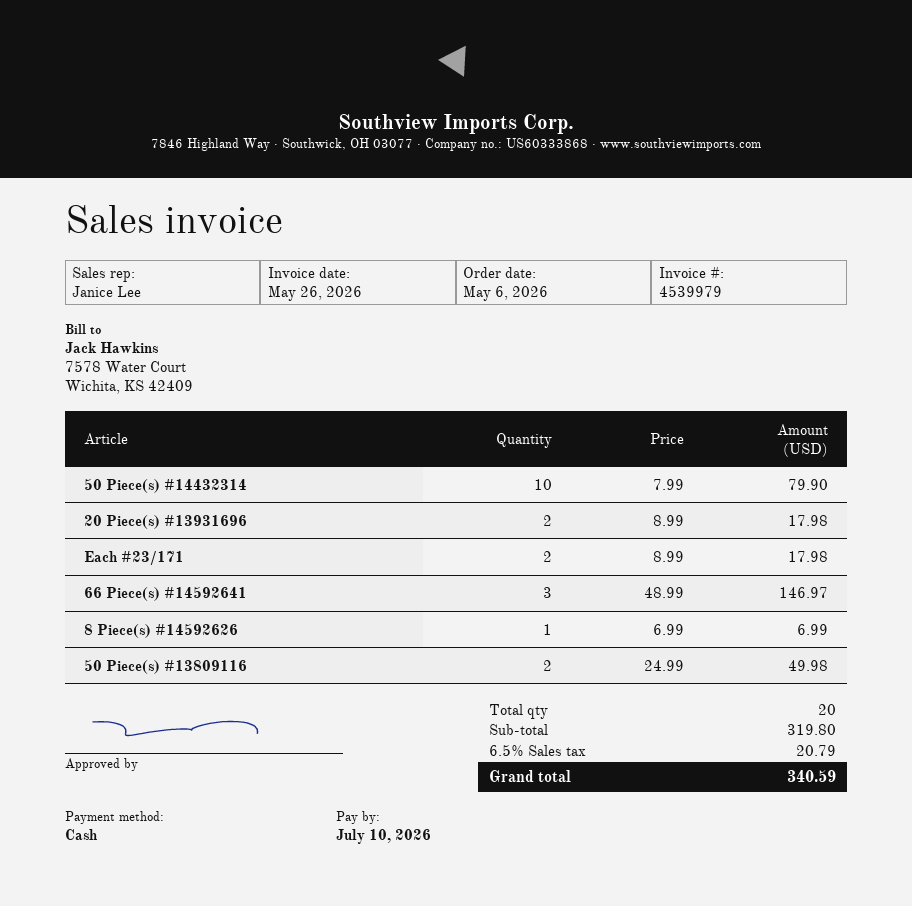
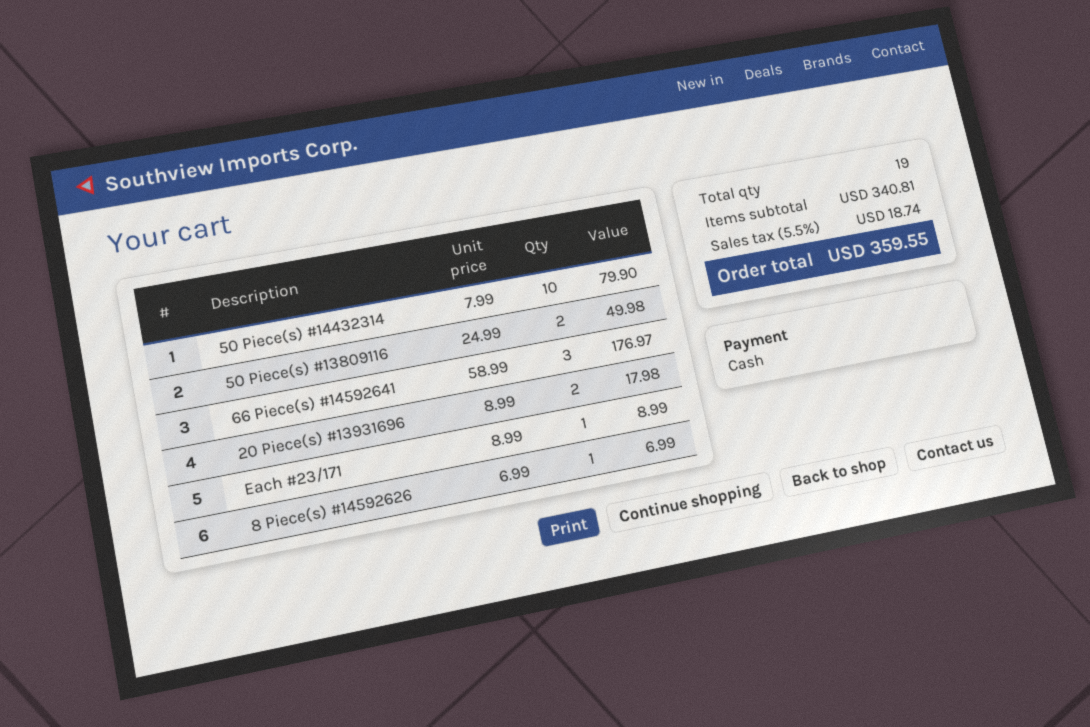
Each #23/171: 2 x 8.99 = 17.98 -> 1 x 8.99 = 8.99
66 Piece(s) #14592641: 3 x 48.99 = 146.97 -> 3 x 58.99 = 176.97
total quantity: 20 -> 19
subtotal: 319.80 -> 340.81
tax: 6.5% = 20.79 -> 5.5% = 18.74
total: 340.59 -> 359.55

